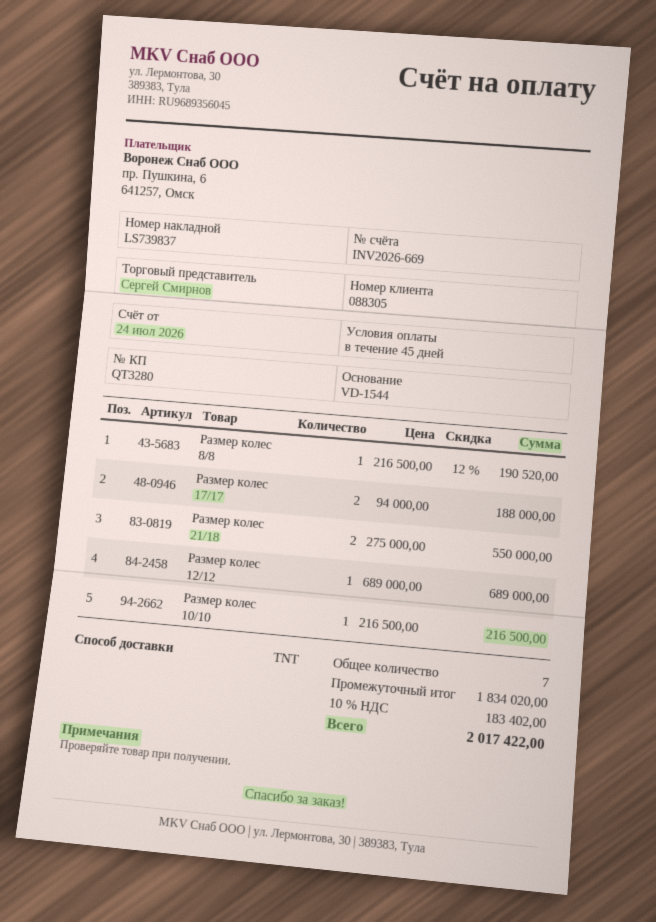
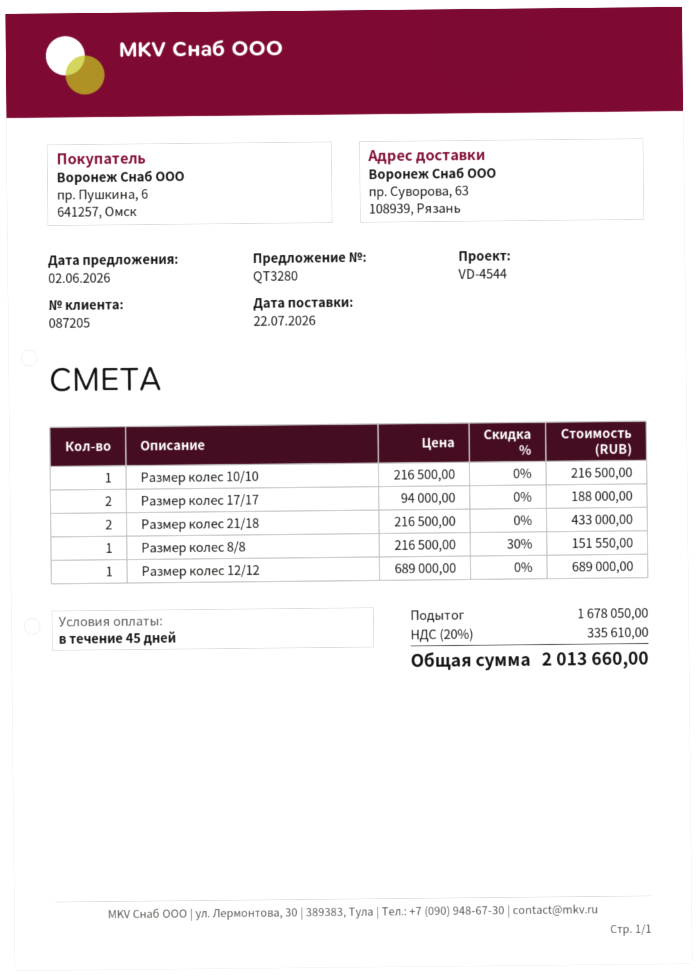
customer number: 088305 -> 087205
reference: VD-1544 -> VD-4544
Размер колес 8/8: 1 x 216500.00 - 12% = 190520.00 -> 1 x 216500.00 - 30% = 151550.00
Размер колес 21/18: 2 x 275000.00 = 550000.00 -> 2 x 216500.00 = 433000.00
subtotal: 1834020.00 -> 1678050.00
tax: 10% = 183402.00 -> 20% = 335610.00
total: 2017422.00 -> 2013660.00

